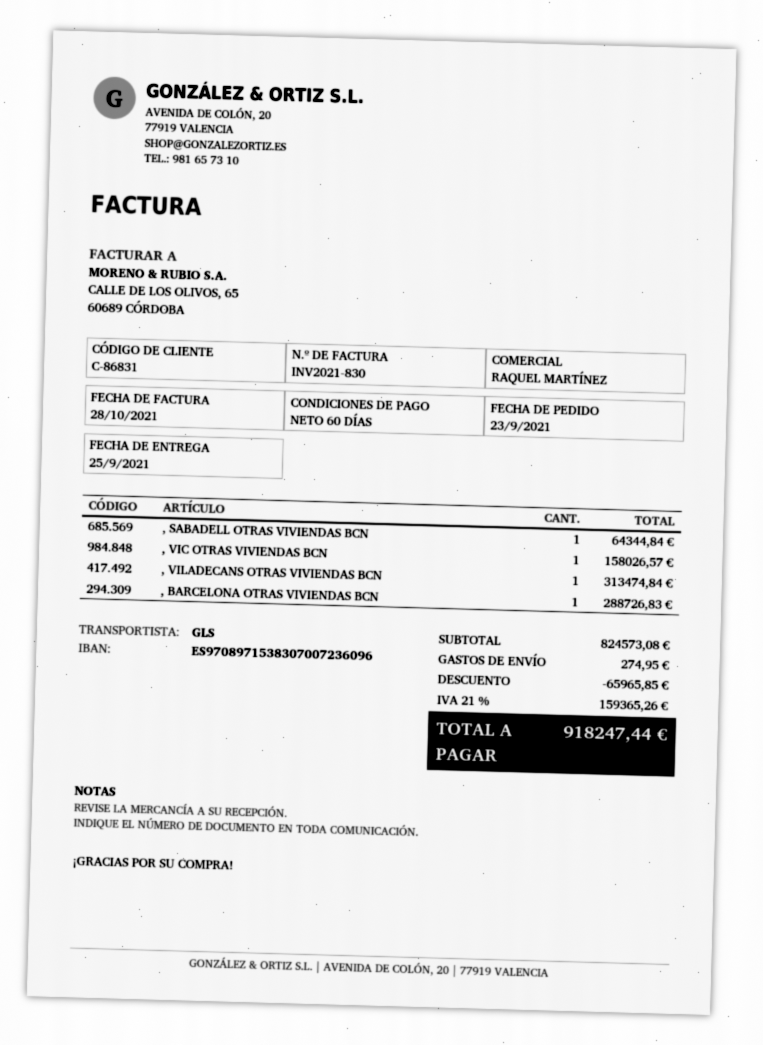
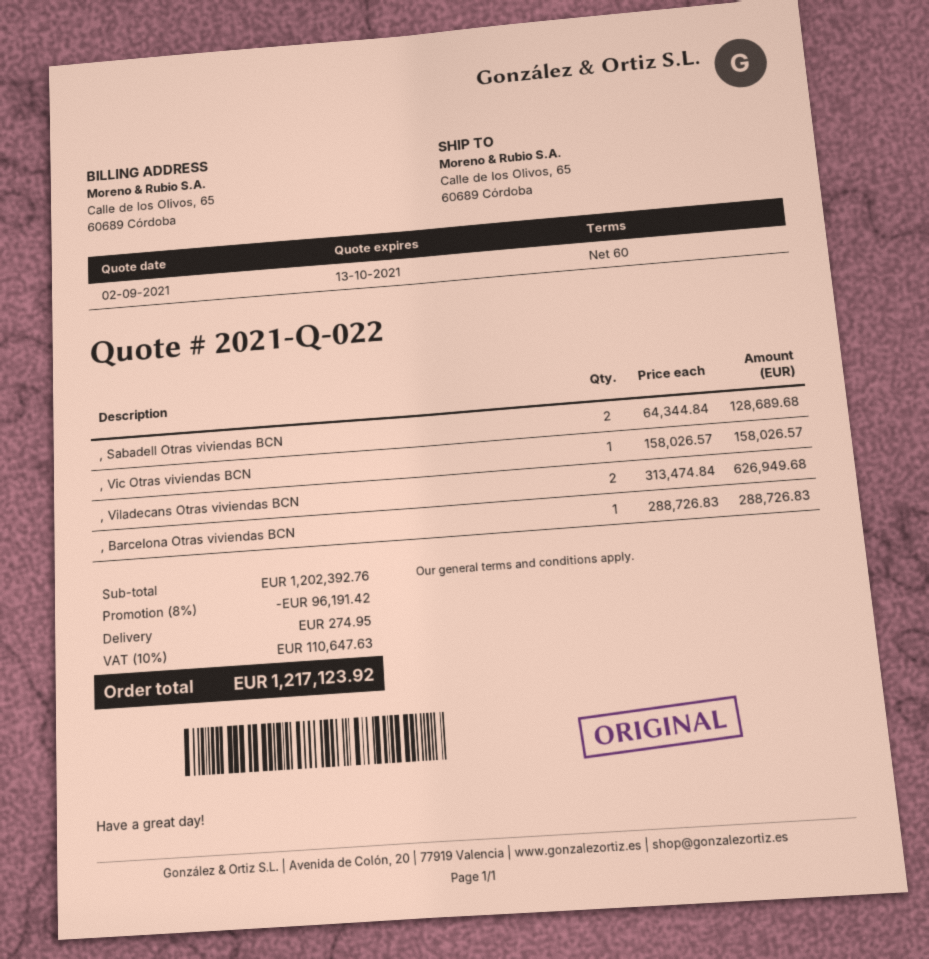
, SABADELL OTRAS VIVIENDAS BCN: 1 for 64344.84 -> 2 for 128689.68
, VILADECANS OTRAS VIVIENDAS BCN: 1 for 313474.84 -> 2 for 626949.68
subtotal: 824573.08 -> 1202392.76
discount: 65965.85 -> 96191.42
tax: 21% = 159365.26 -> 10% = 110647.63
total: 918247.44 -> 1217123.92

